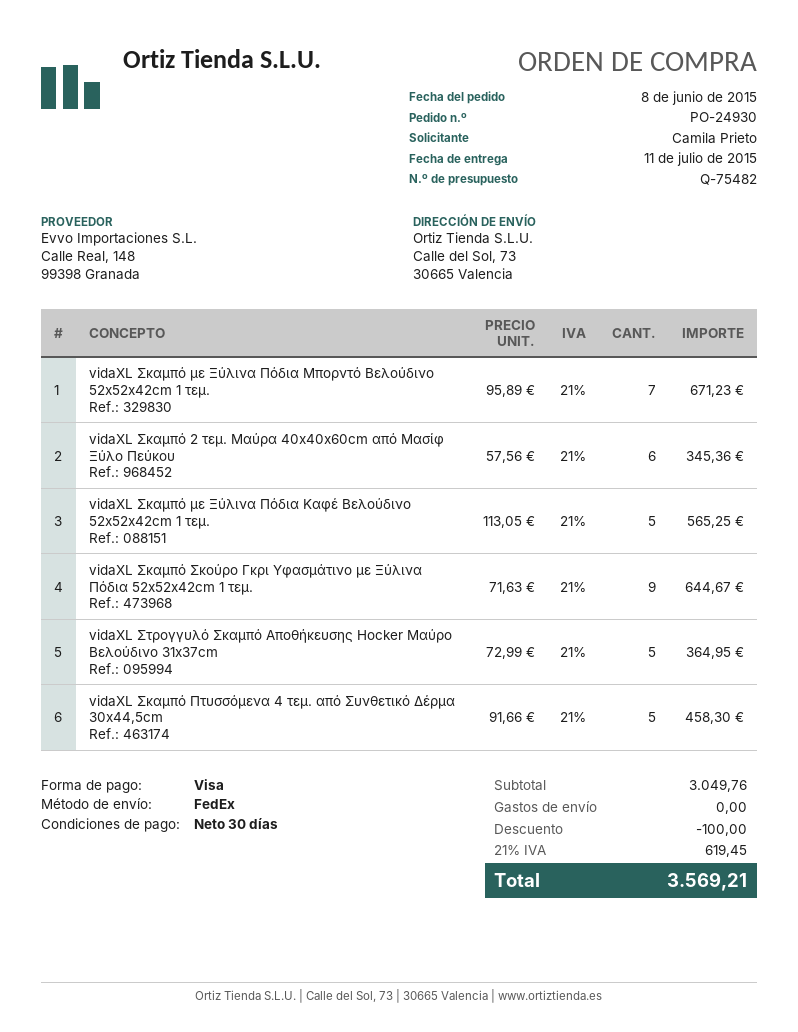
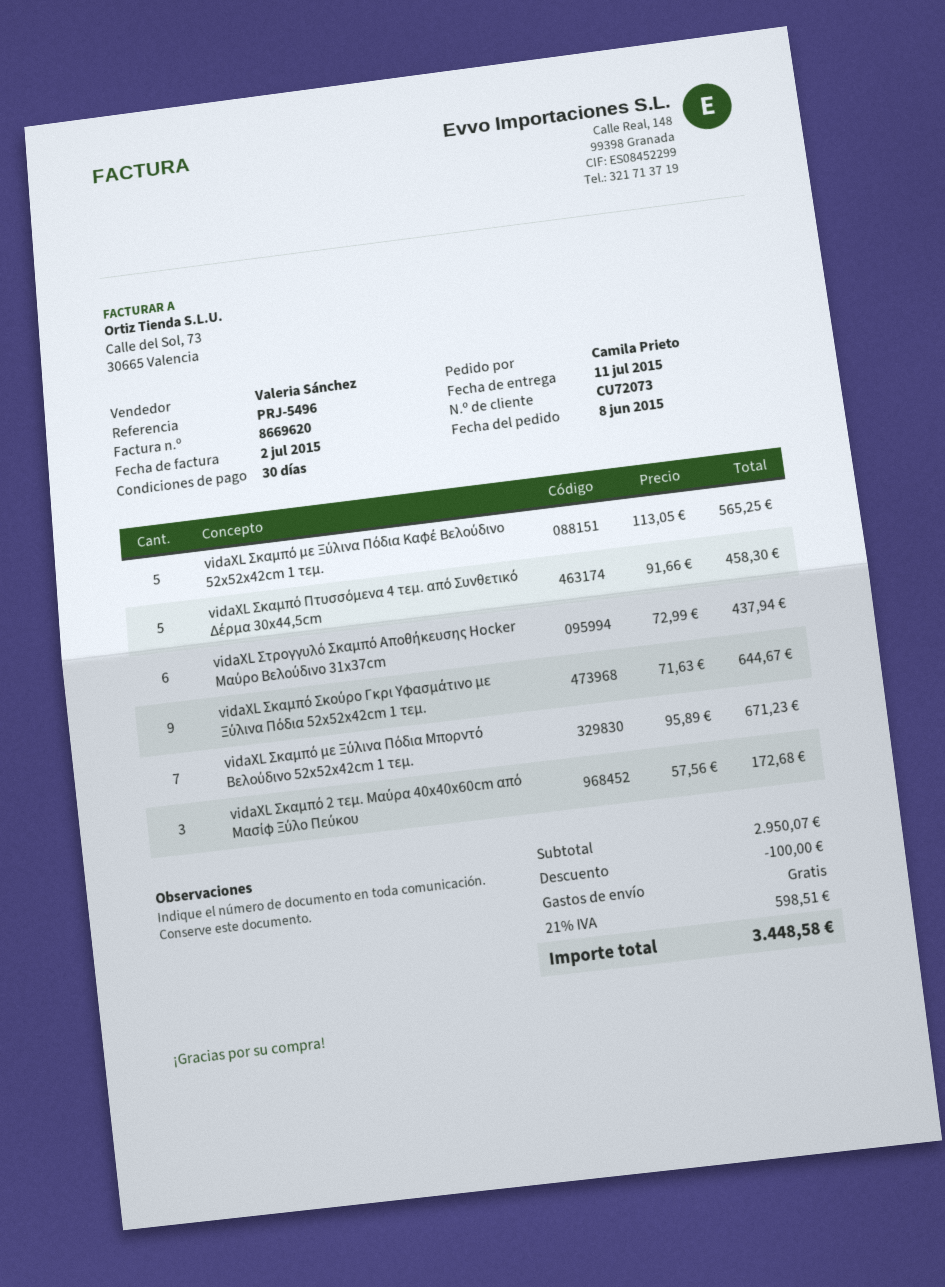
vidaXL Σκαμπό 2 τεμ. Μαύρα 40x40x60cm από Μασίφ Ξύλο Πεύκου: 6 x 57.56 = 345.36 -> 3 x 57.56 = 172.68
vidaXL Στρογγυλό Σκαμπό Αποθήκευσης Hocker Μαύρο Βελούδινο 31x37cm: 5 x 72.99 = 364.95 -> 6 x 72.99 = 437.94
subtotal: 3049.76 -> 2950.07
tax: 21% = 619.45 -> 21% = 598.51
total: 3569.21 -> 3448.58

